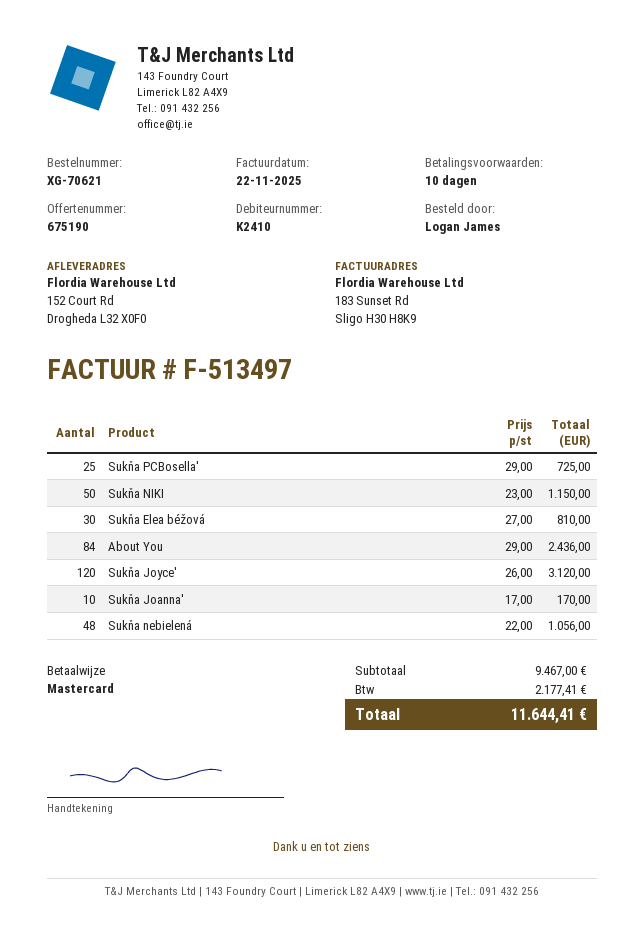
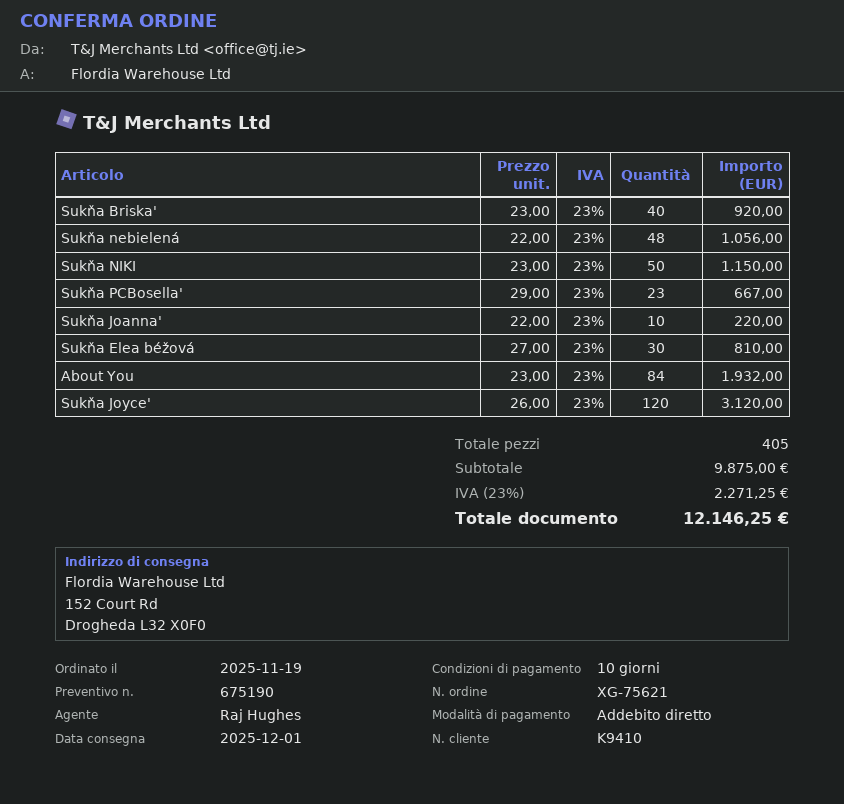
order number: XG-70621 -> XG-75621
customer number: K2410 -> K9410
payment method: Mastercard -> direct debit
Sukňa PCBosella': 25 x 29.00 = 725.00 -> 23 x 29.00 = 667.00
About You: 84 x 29.00 = 2436.00 -> 84 x 23.00 = 1932.00
Sukňa Joanna': 10 x 17.00 = 170.00 -> 10 x 22.00 = 220.00
Sukňa Briska': none -> 40 x 23.00 = 920.00
subtotal: 9467.00 -> 9875.00
tax: 2177.41 -> 2271.25
total: 11644.41 -> 12146.25

